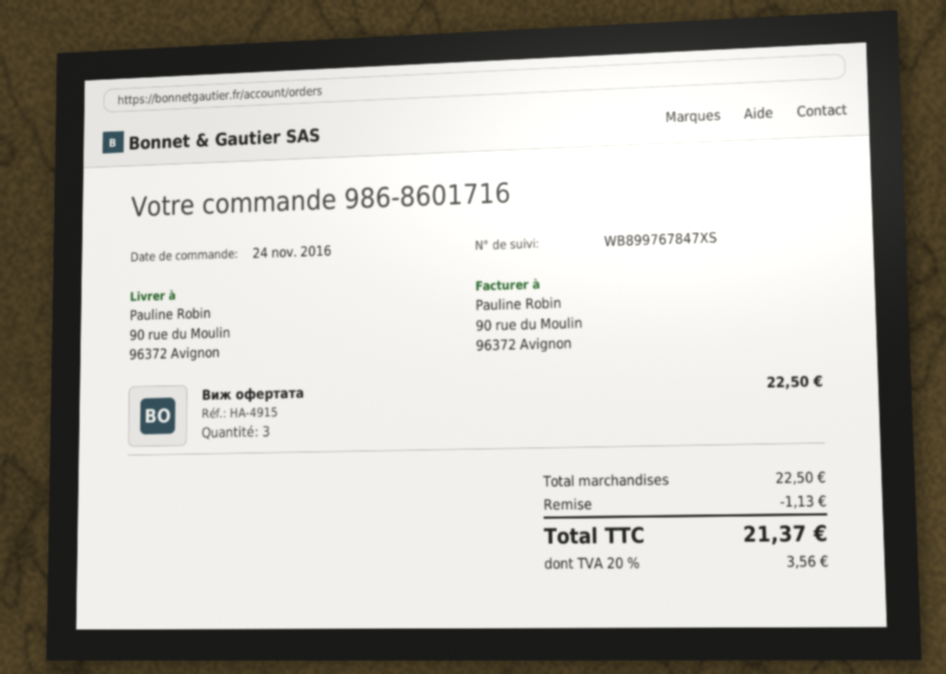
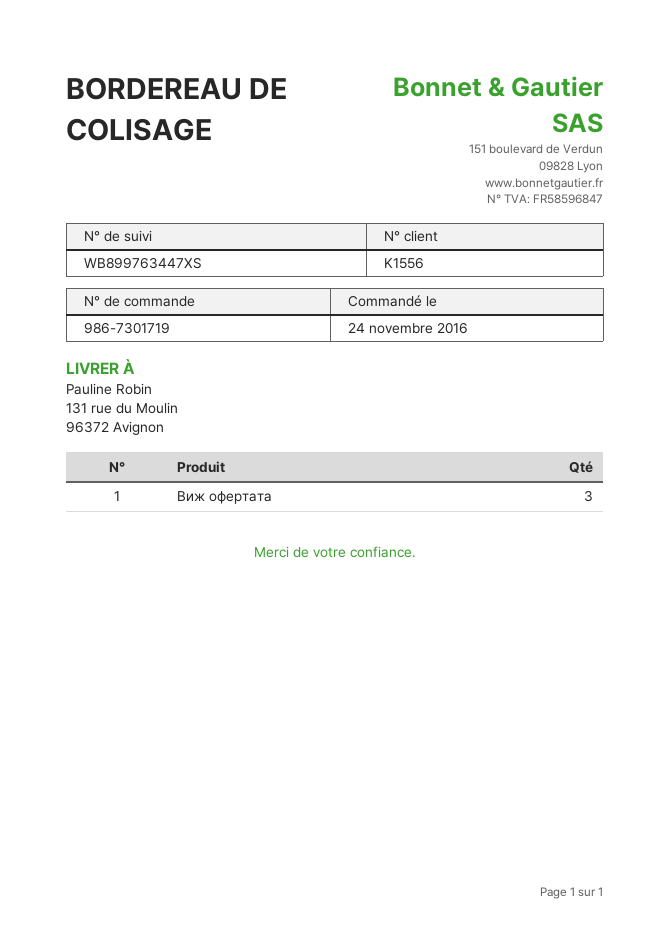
order number: 986-8601716 -> 986-7301719
tracking number: WB899767847XS -> WB899763447XS
ship to: 90 rue du Moulin, 96372 Avignon -> 131 rue du Moulin, 96372 Avignon

